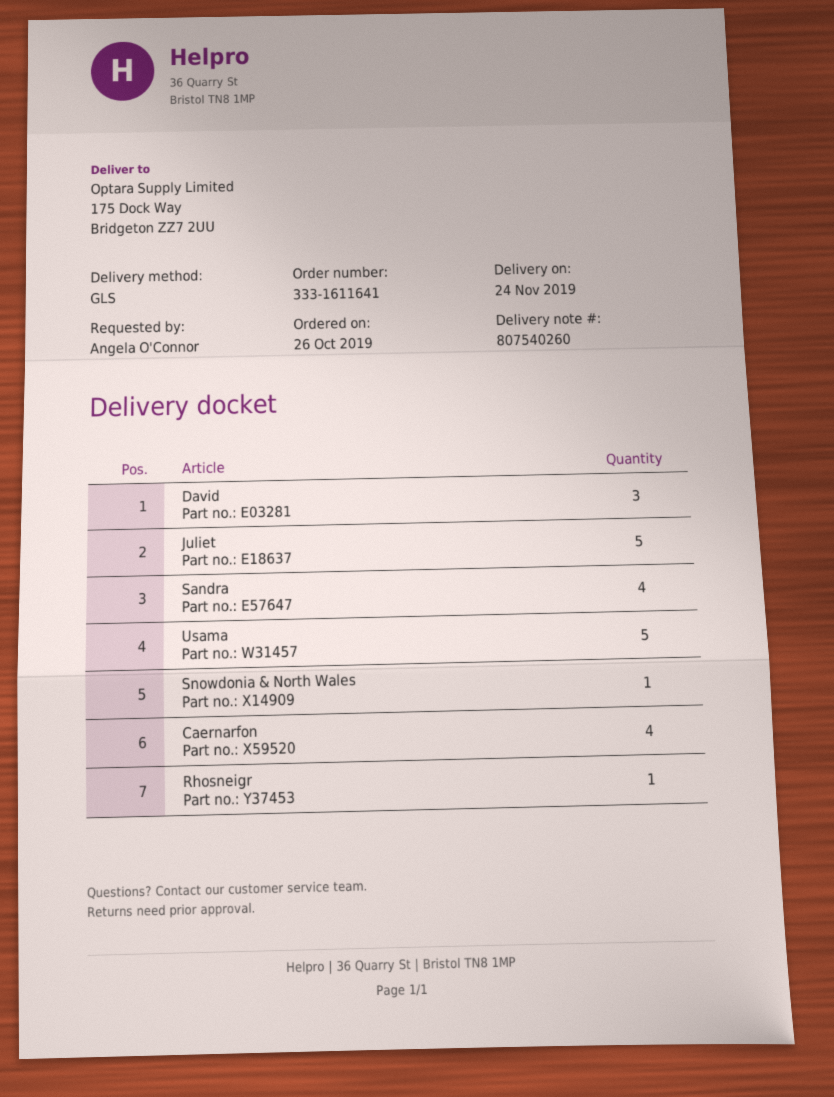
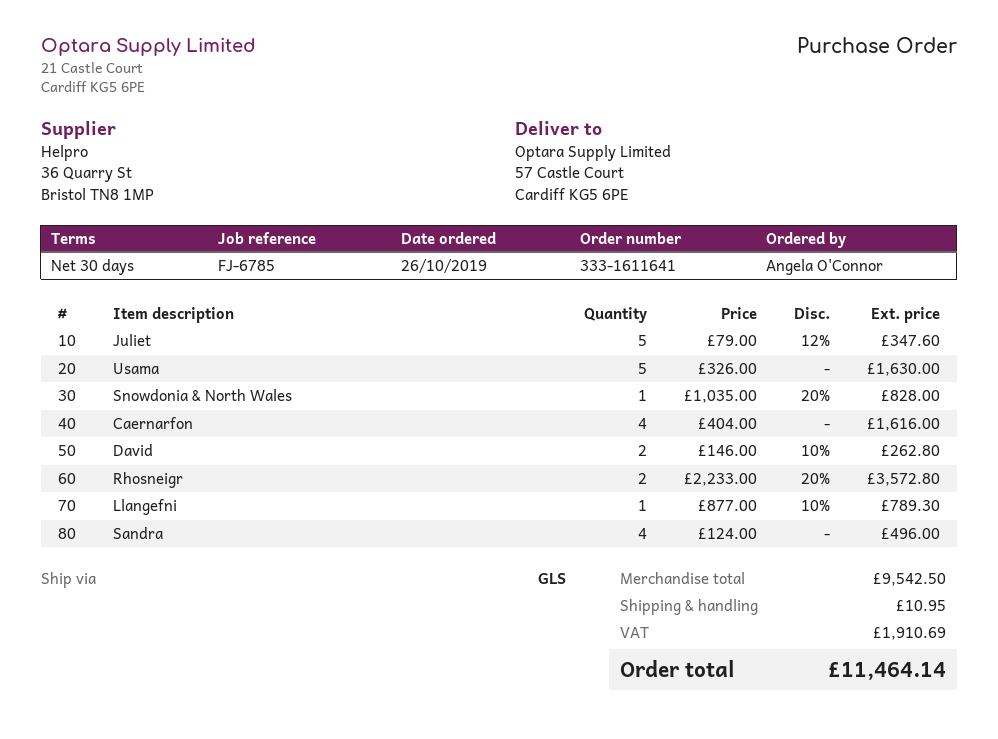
ship to: 175 Dock Way, Bridgeton ZZ7 2UU -> 57 Castle Court, Cardiff KG5 6PE
David: 3 -> 2
Rhosneigr: 1 -> 2
Llangefni: none -> 1

